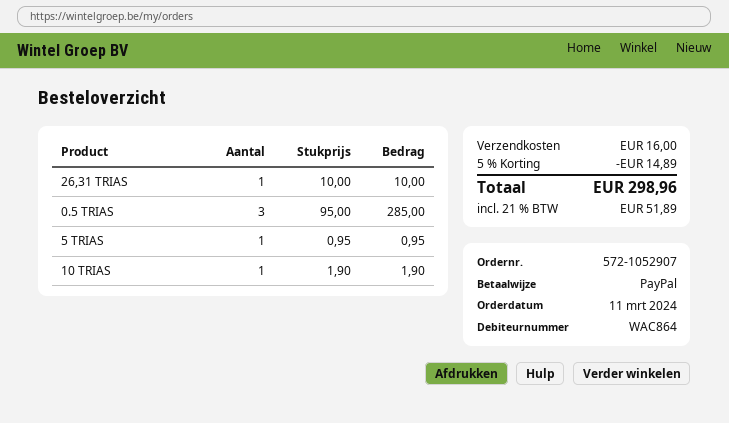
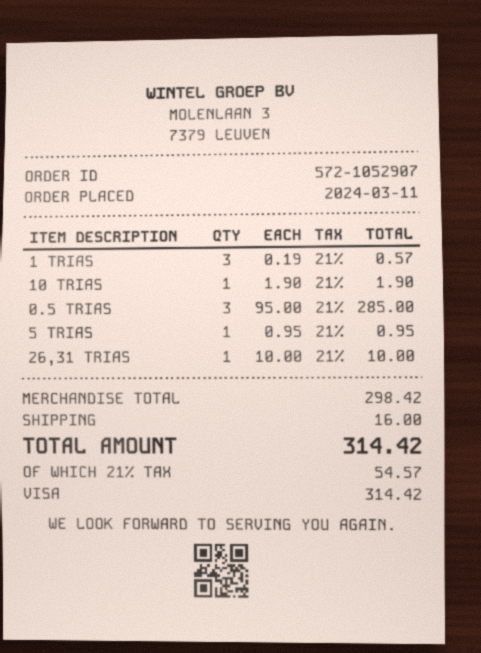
payment method: PayPal -> Visa
1 TRIAS: none -> 3 x 0.19 = 0.57
discount: 5% = 14.89 -> none
tax: 21% = 51.89 -> 21% = 54.57
total: 298.96 -> 314.42

